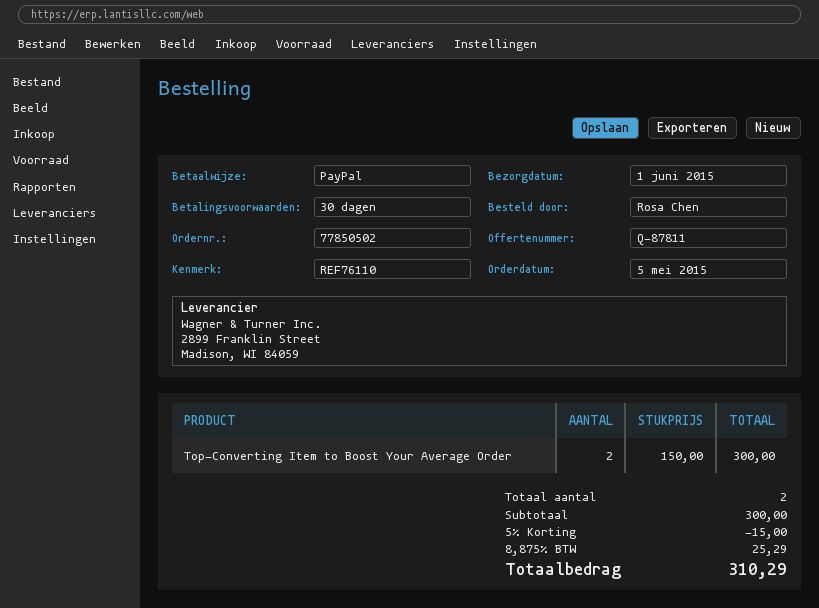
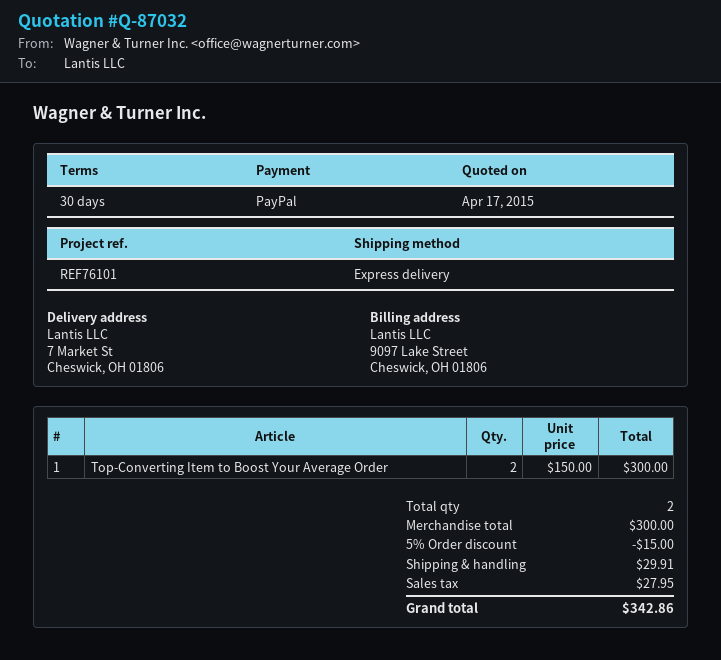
quote number: Q-87811 -> Q-87032
reference: REF76110 -> REF76101
shipping: none -> 29.91
tax: 25.29 -> 27.95
total: 310.29 -> 342.86

